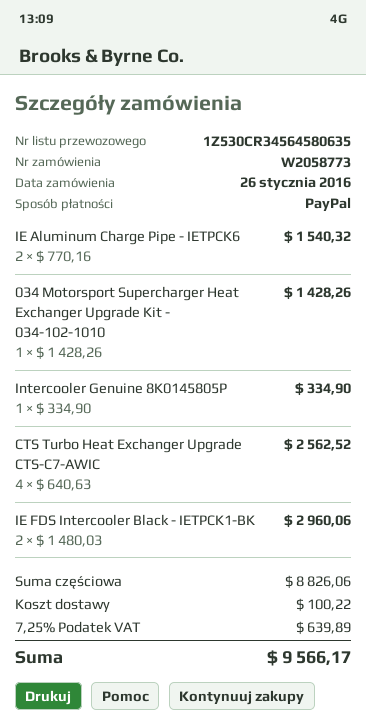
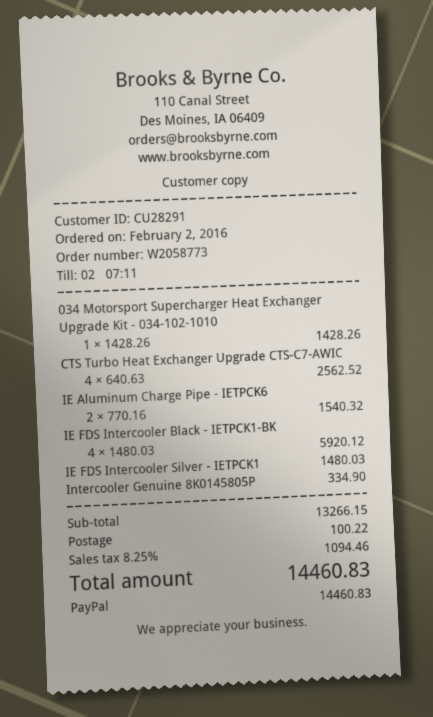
order date: 2016-01-26 -> 2016-02-02
IE FDS Intercooler Black - IETPCK1-BK: 2 x 1480.03 = 2960.06 -> 4 x 1480.03 = 5920.12
IE FDS Intercooler Silver - IETPCK1: none -> 1 x 1480.03 = 1480.03
subtotal: 8826.06 -> 13266.15
tax: 7.25% = 639.89 -> 8.25% = 1094.46
total: 9566.17 -> 14460.83

